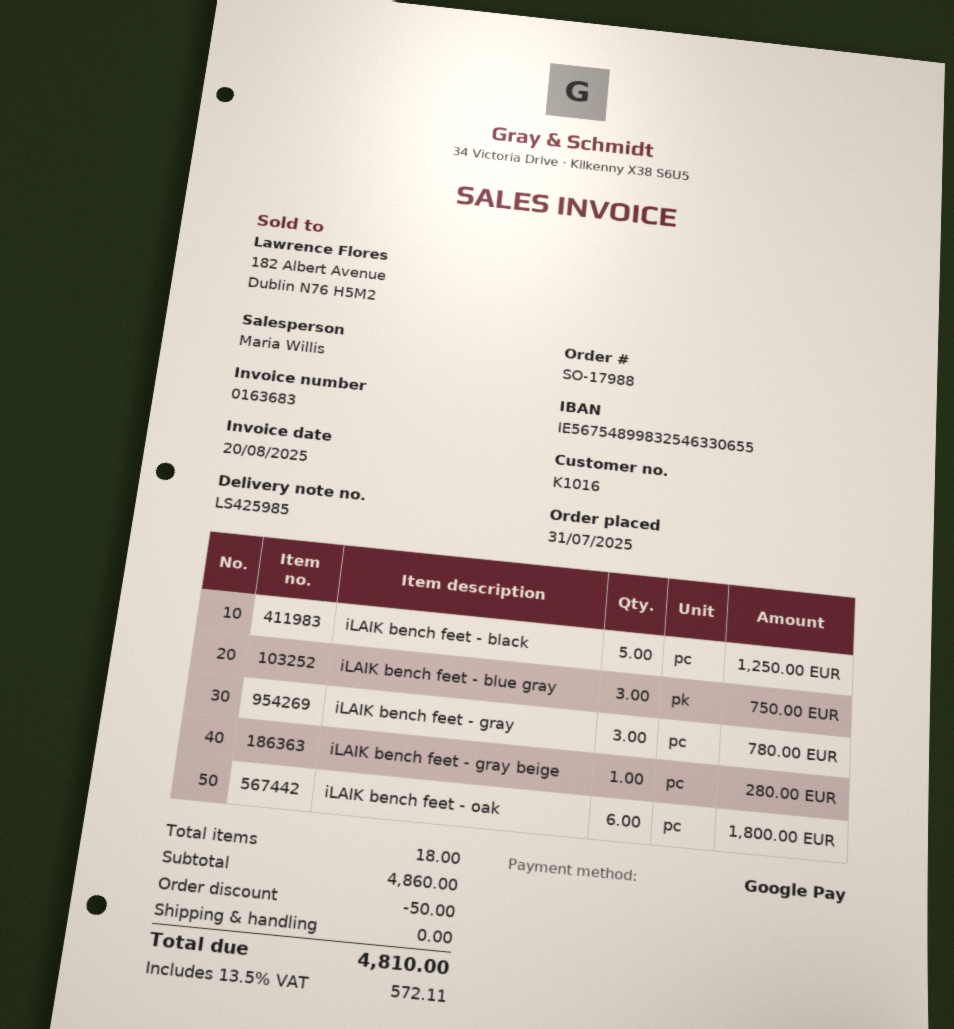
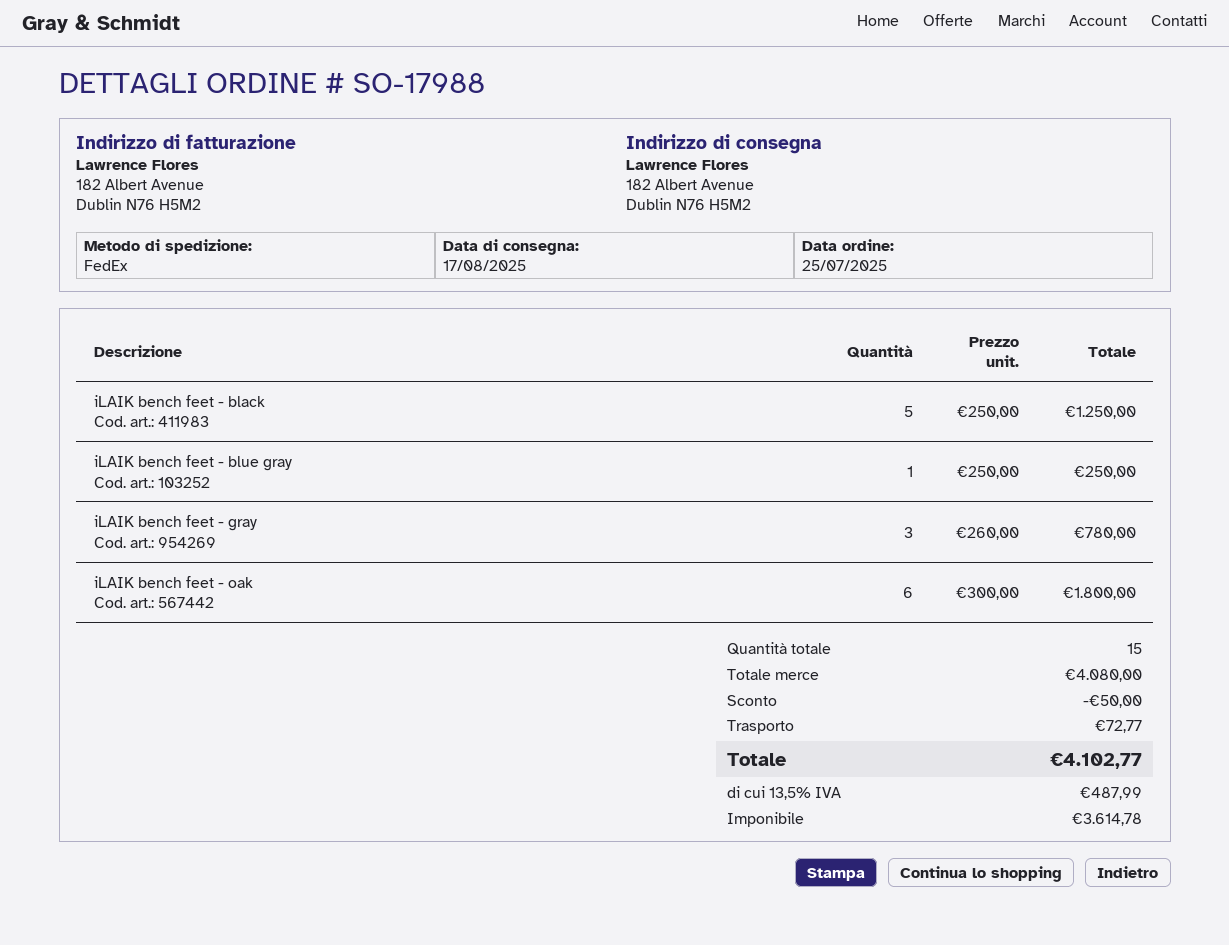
order date: 2025-07-31 -> 2025-07-25
iLAIK bench feet - blue gray: 3 for 750.00 -> 1 for 250.00
iLAIK bench feet - gray beige: 1 for 280.00 -> none
total quantity: 18 -> 15
subtotal: 4860.00 -> 4080.00
shipping: 0.00 -> 72.77
tax: 13.5% = 572.11 -> 13.5% = 487.99
total: 4810.00 -> 4102.77

